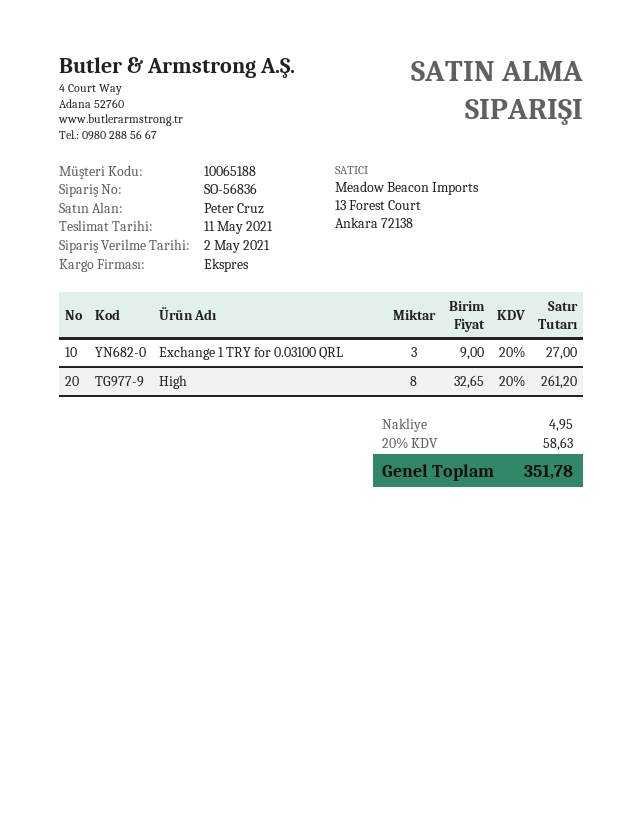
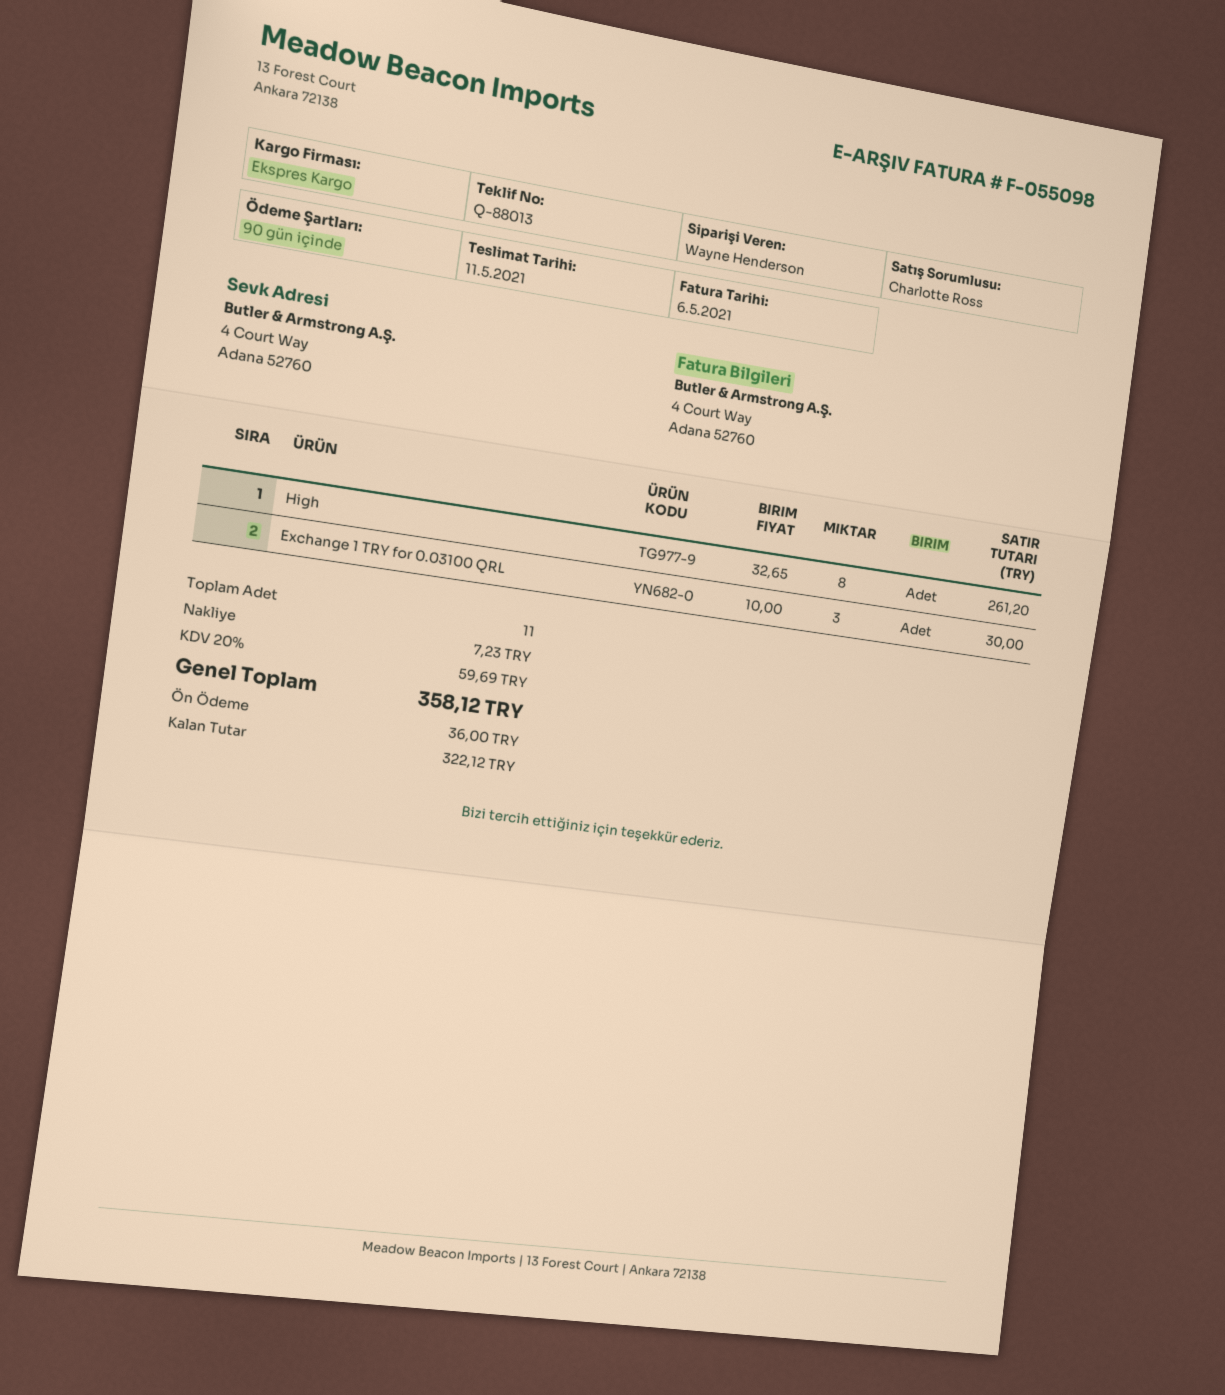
ordered by: Peter Cruz -> Wayne Henderson
Exchange 1 TRY for 0.03100 QRL: 3 x 9.00 = 27.00 -> 3 x 10.00 = 30.00
shipping: 4.95 -> 7.23
tax: 20% = 58.63 -> 20% = 59.69
total: 351.78 -> 358.12

